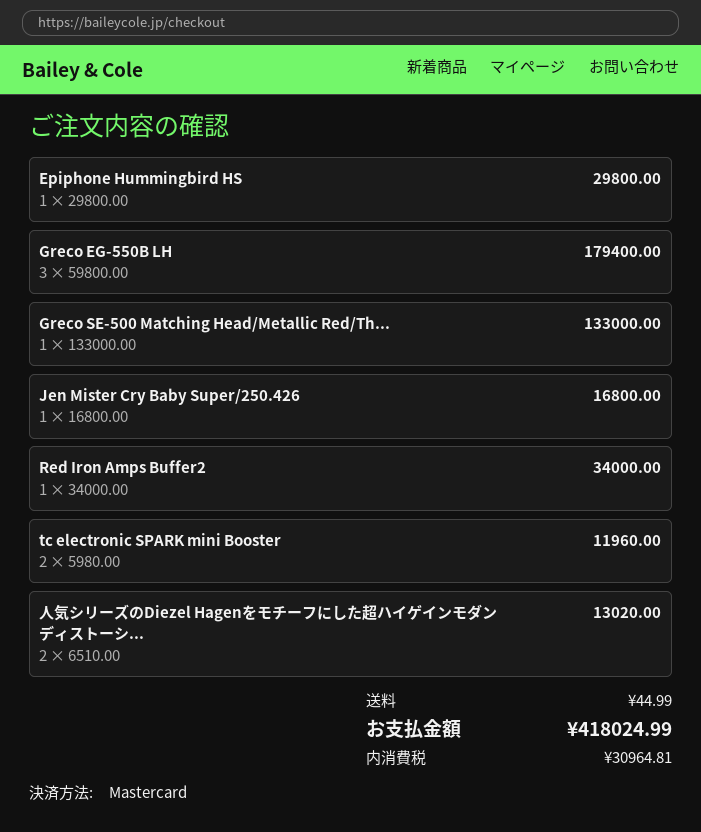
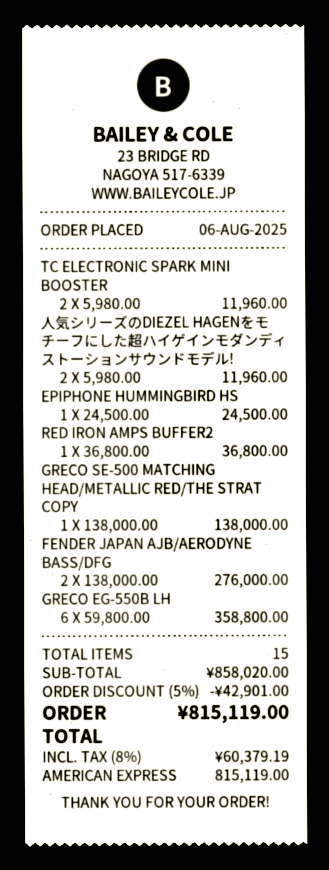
payment method: Mastercard -> American Express
Epiphone Hummingbird HS: 1 x 29800.00 = 29800.00 -> 1 x 24500.00 = 24500.00
Greco EG-550B LH: 3 x 59800.00 = 179400.00 -> 6 x 59800.00 = 358800.00
Greco SE-500 Matching Head/Metallic Red/Th...: 1 x 133000.00 = 133000.00 -> 1 x 138000.00 = 138000.00
Jen Mister Cry Baby Super/250.426: 1 x 16800.00 = 16800.00 -> none
Red Iron Amps Buffer2: 1 x 34000.00 = 34000.00 -> 1 x 36800.00 = 36800.00
人気シリーズのDiezel Hagenをモチーフにした超ハイゲインモダンディストーシ...: 2 x 6510.00 = 13020.00 -> 2 x 5980.00 = 11960.00
FENDER JAPAN AJB/AERODYNE BASS/DFG: none -> 2 x 138000.00 = 276000.00
discount: none -> 5% = 42901.00
shipping: 44.99 -> none
tax: 30964.81 -> 60379.19
total: 418024.99 -> 815119.00

